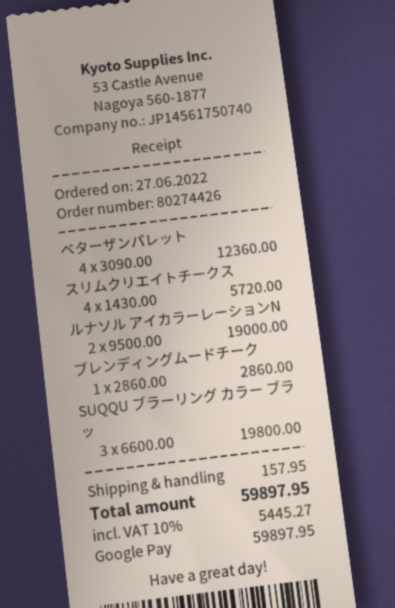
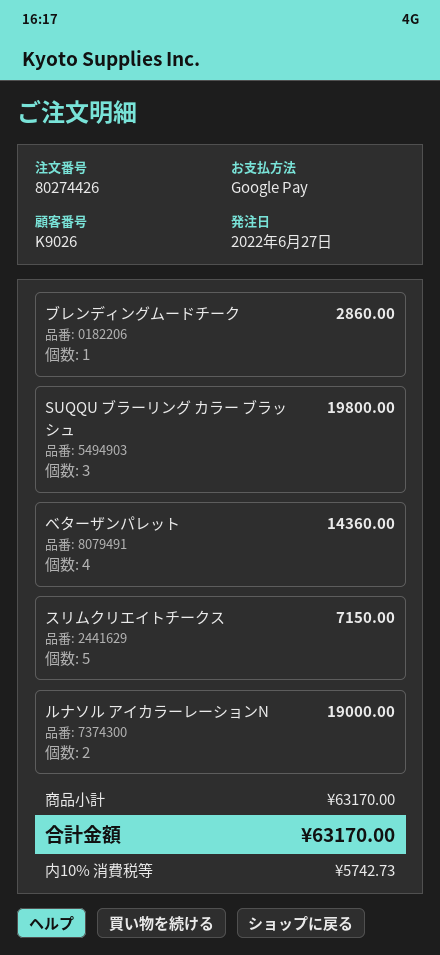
ベターザンパレット: 4 for 12360.00 -> 4 for 14360.00
スリムクリエイトチークス: 4 for 5720.00 -> 5 for 7150.00
shipping: 157.95 -> none
tax: 10% = 5445.27 -> 10% = 5742.73
total: 59897.95 -> 63170.00

